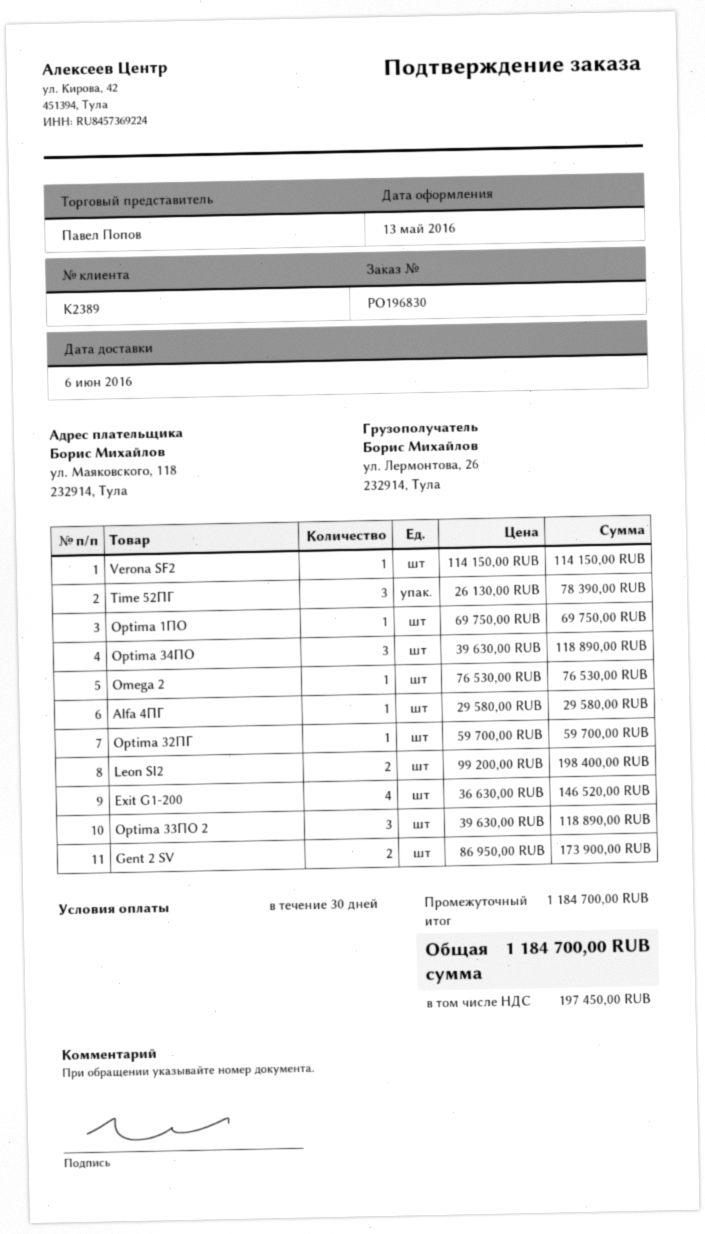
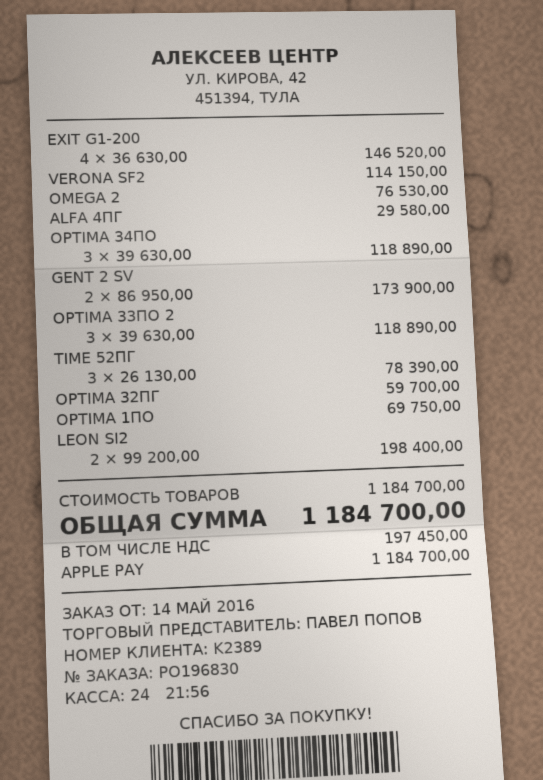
order date: 2016-05-13 -> 2016-05-14

